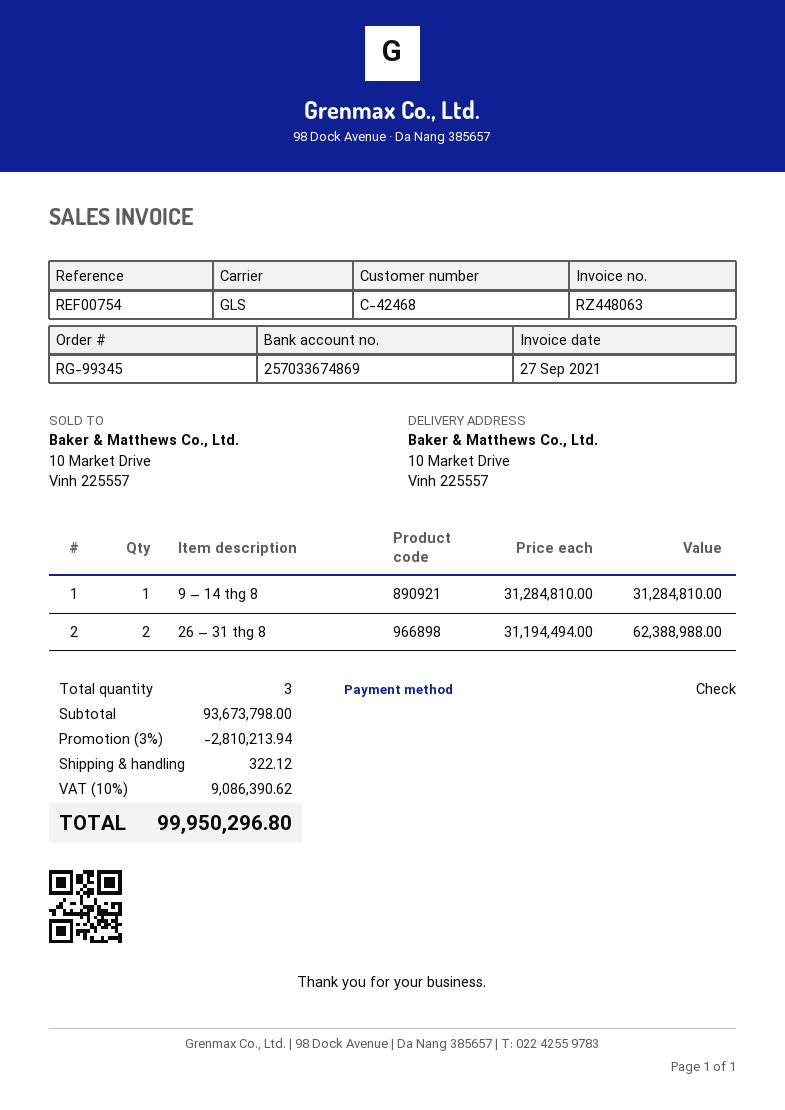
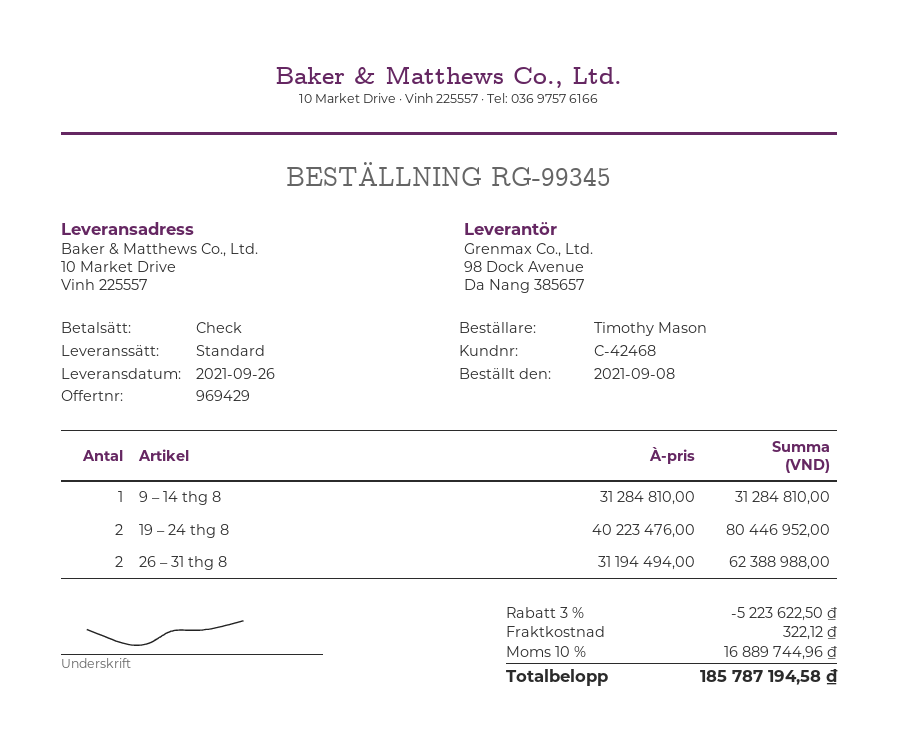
shipping method: GLS -> standard
19 – 24 thg 8: none -> 2 x 40223476.00 = 80446952.00
discount: 3% = 2810213.94 -> 3% = 5223622.50
tax: 10% = 9086390.62 -> 10% = 16889744.96
total: 99950296.80 -> 185787194.58

